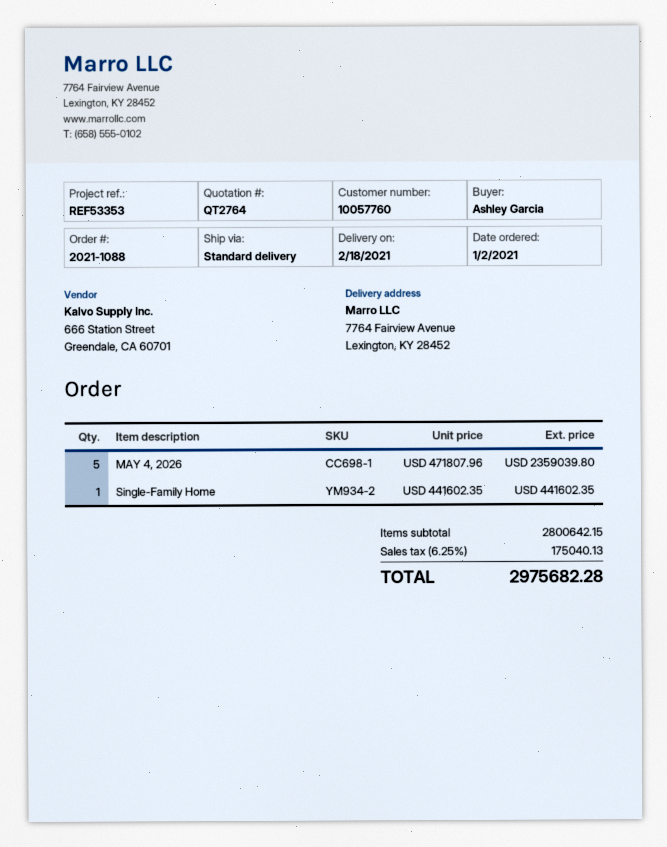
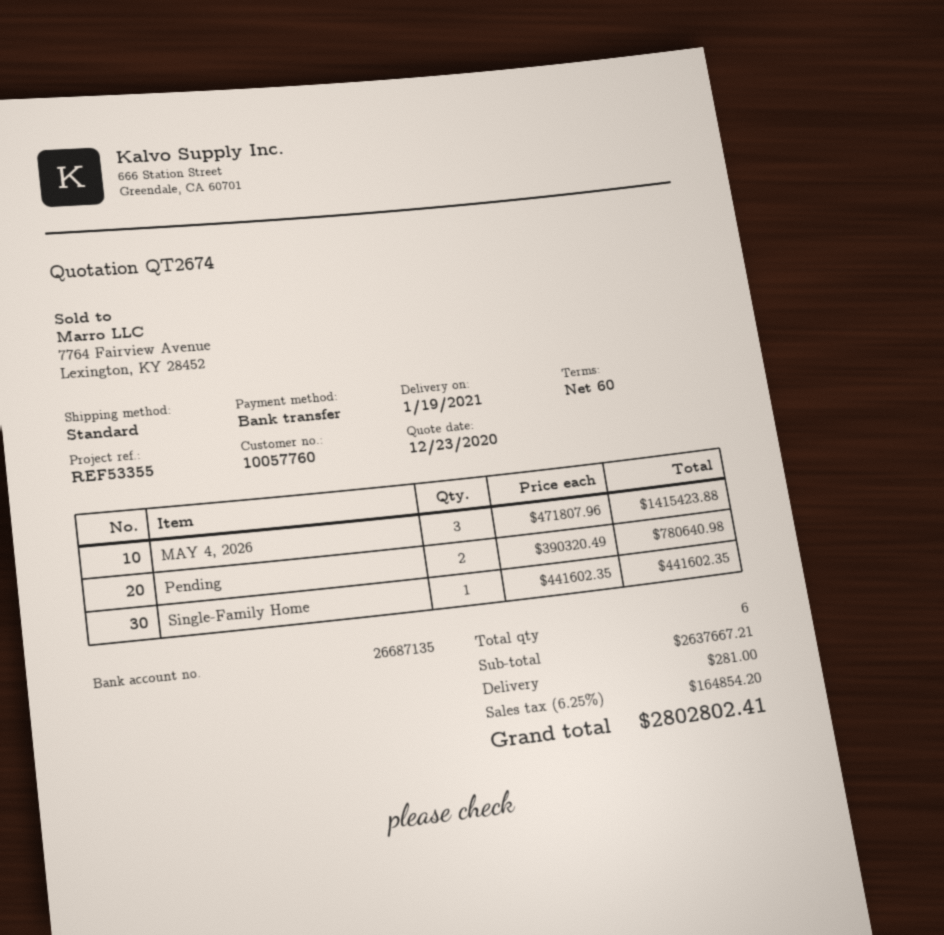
quote number: QT2764 -> QT2674
delivery date: 2021-02-18 -> 2021-01-19
reference: REF53353 -> REF53355
MAY 4, 2026: 5 x 471807.96 = 2359039.80 -> 3 x 471807.96 = 1415423.88
Pending: none -> 2 x 390320.49 = 780640.98
subtotal: 2800642.15 -> 2637667.21
shipping: none -> 281.00
tax: 6.25% = 175040.13 -> 6.25% = 164854.20
total: 2975682.28 -> 2802802.41

